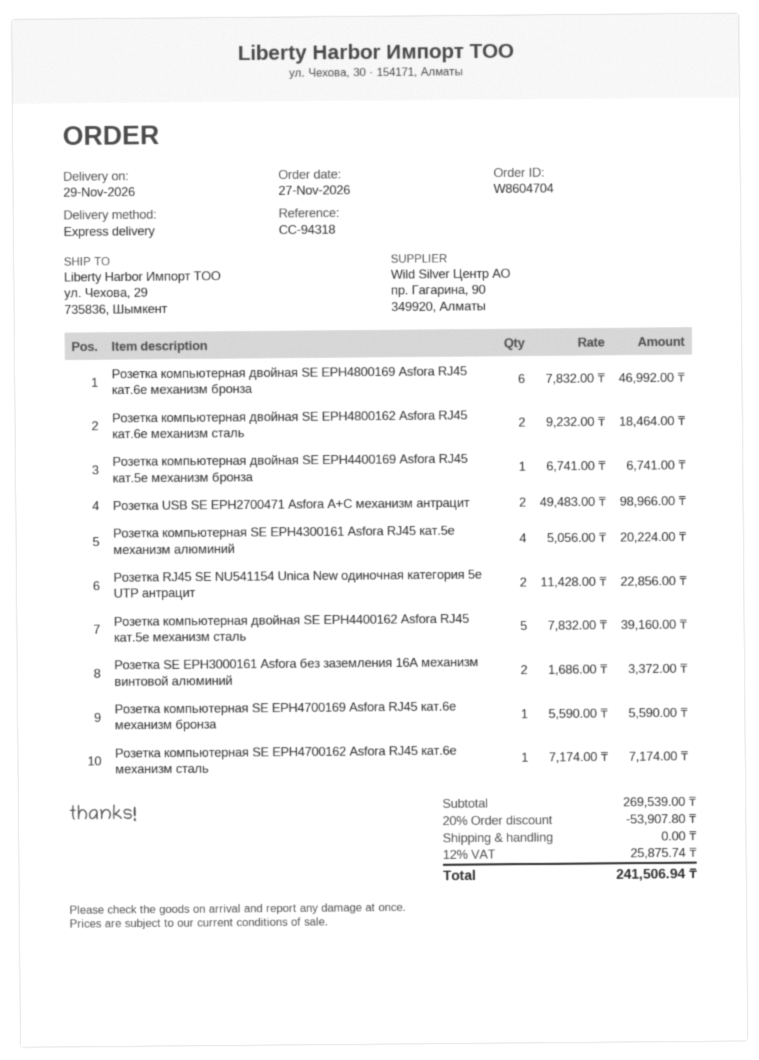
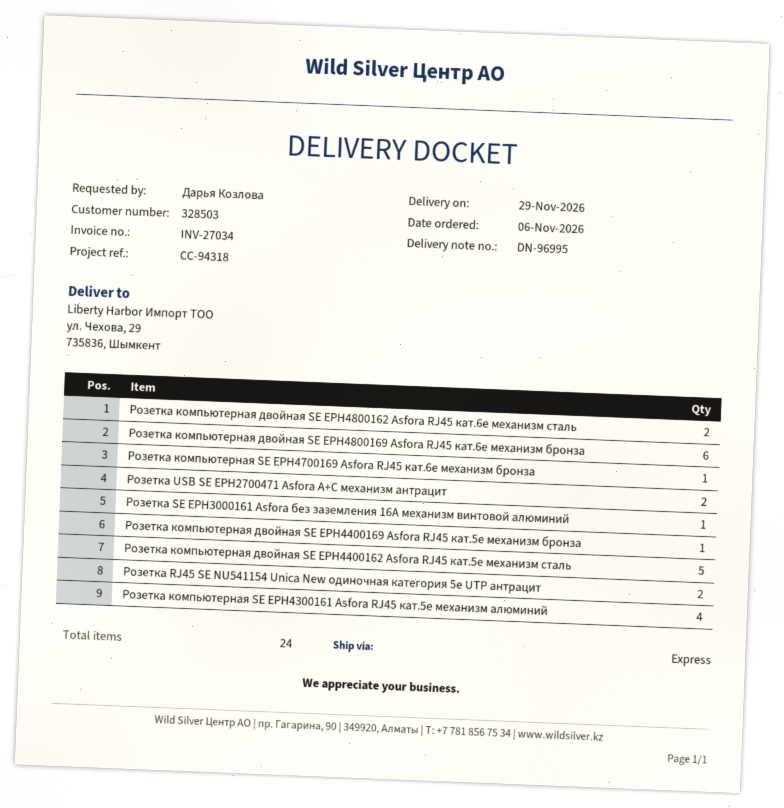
order date: 2026-11-27 -> 2026-11-06
Розетка SE EPH3000161 Asfora без заземления 16А механизм винтовой алюминий: 2 -> 1
Розетка компьютерная SE EPH4700162 Asfora RJ45 кат.6e механизм сталь: 1 -> none

